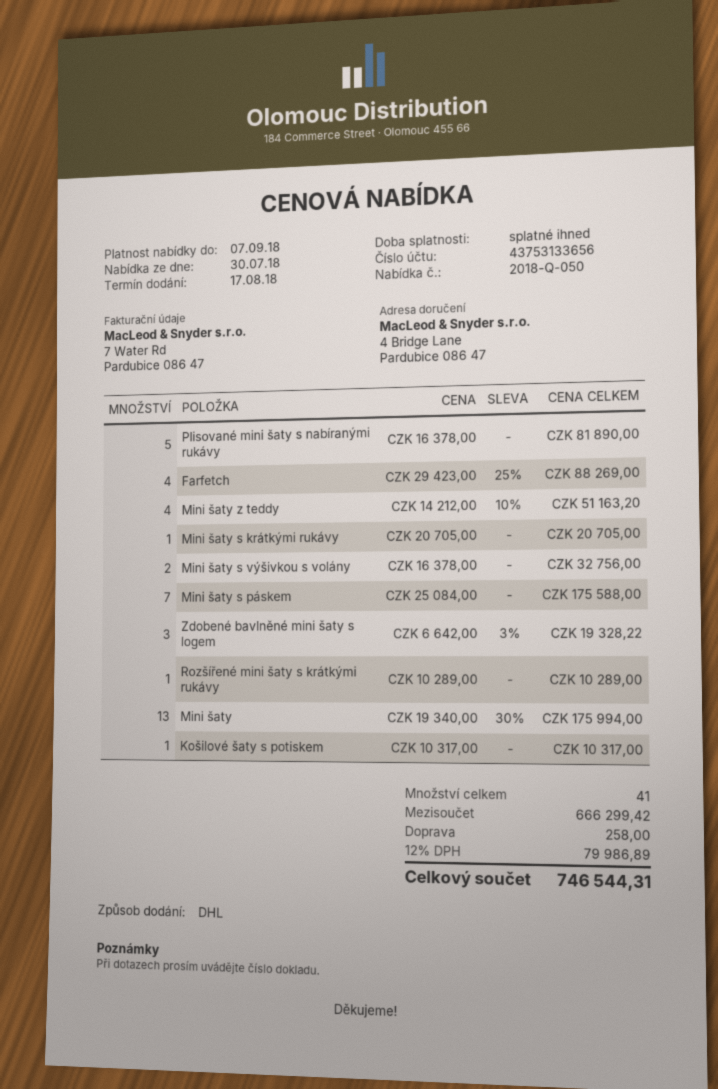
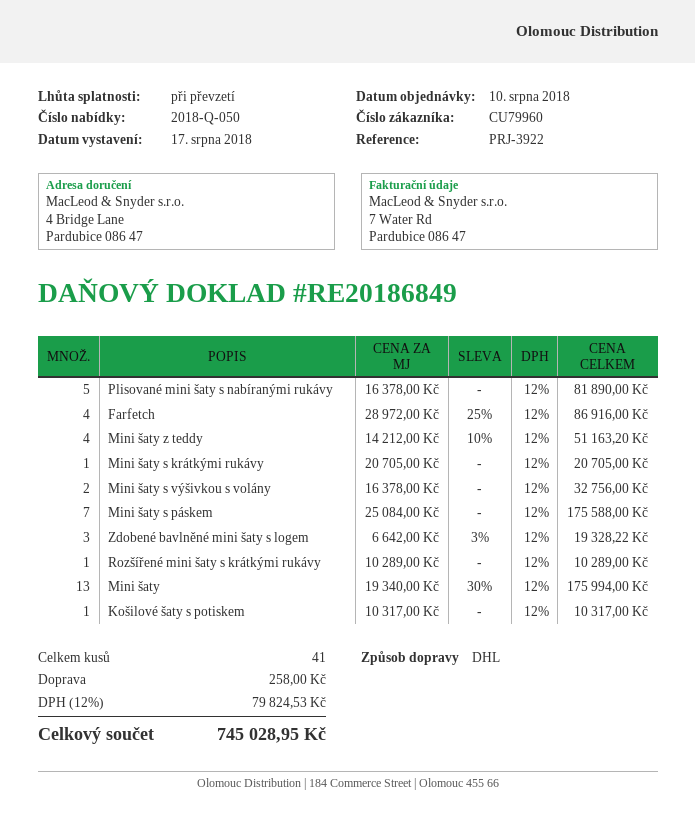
Farfetch: 4 x 29423.00 - 25% = 88269.00 -> 4 x 28972.00 - 25% = 86916.00
tax: 12% = 79986.89 -> 12% = 79824.53
total: 746544.31 -> 745028.95

